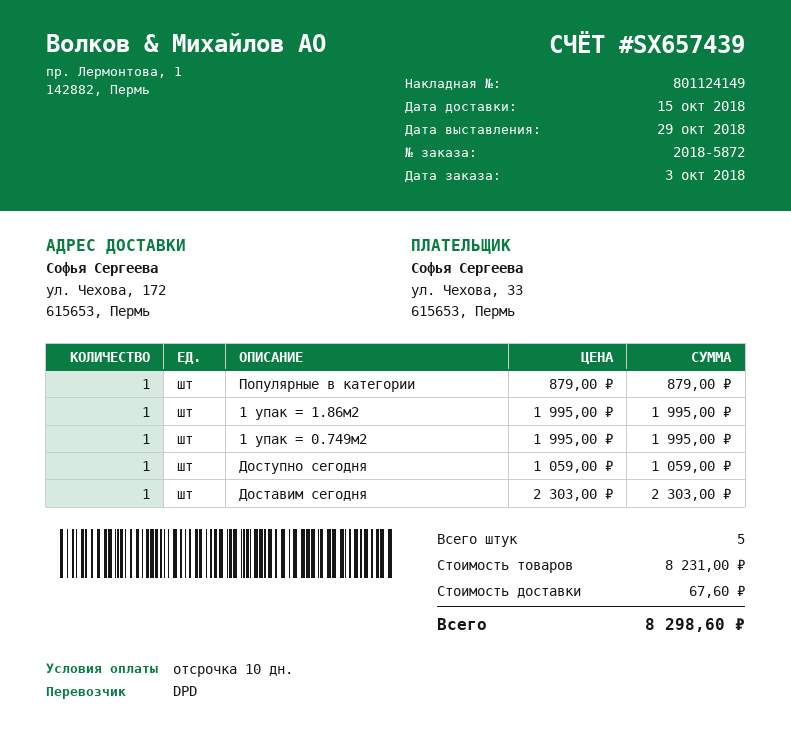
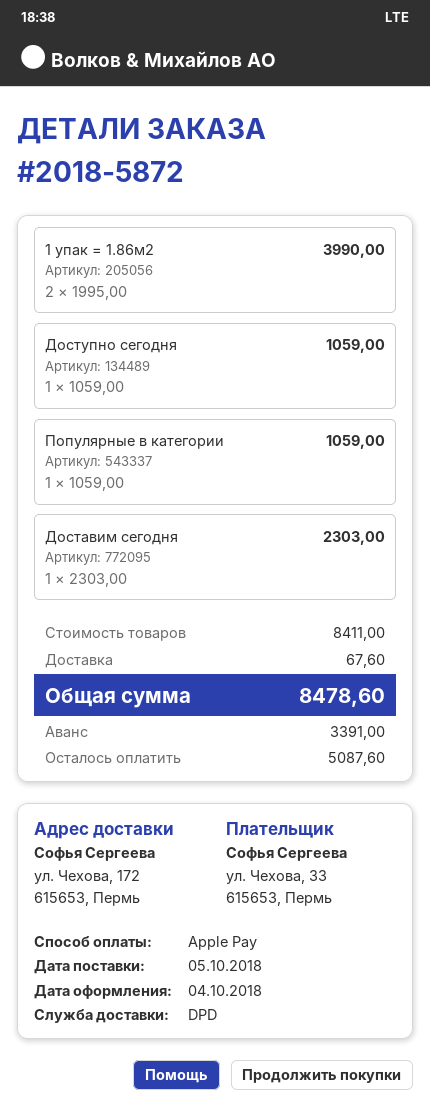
order date: 2018-10-03 -> 2018-10-04
delivery date: 2018-10-15 -> 2018-10-05
Популярные в категории: 1 x 879.00 = 879.00 -> 1 x 1059.00 = 1059.00
1 упак = 1.86м2: 1 x 1995.00 = 1995.00 -> 2 x 1995.00 = 3990.00
1 упак = 0.749м2: 1 x 1995.00 = 1995.00 -> none
subtotal: 8231.00 -> 8411.00
total: 8298.60 -> 8478.60

